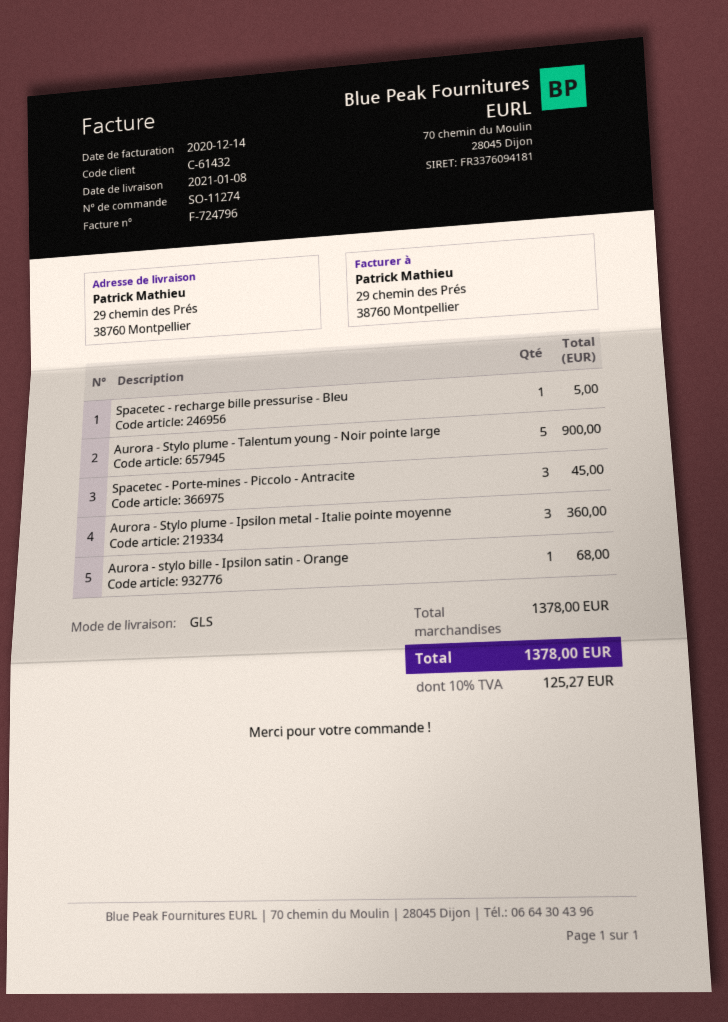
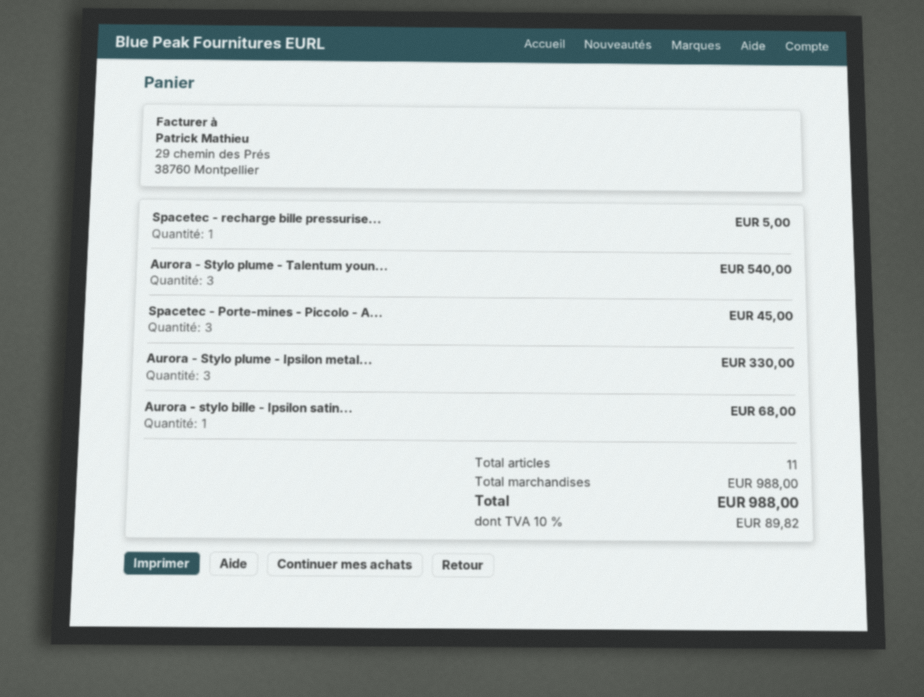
Aurora - Stylo plume - Talentum young - Noir pointe large: 5 for 900.00 -> 3 for 540.00
Aurora - Stylo plume - Ipsilon metal - Italie pointe moyenne: 3 for 360.00 -> 3 for 330.00
subtotal: 1378.00 -> 988.00
tax: 10% = 125.27 -> 10% = 89.82
total: 1378.00 -> 988.00

